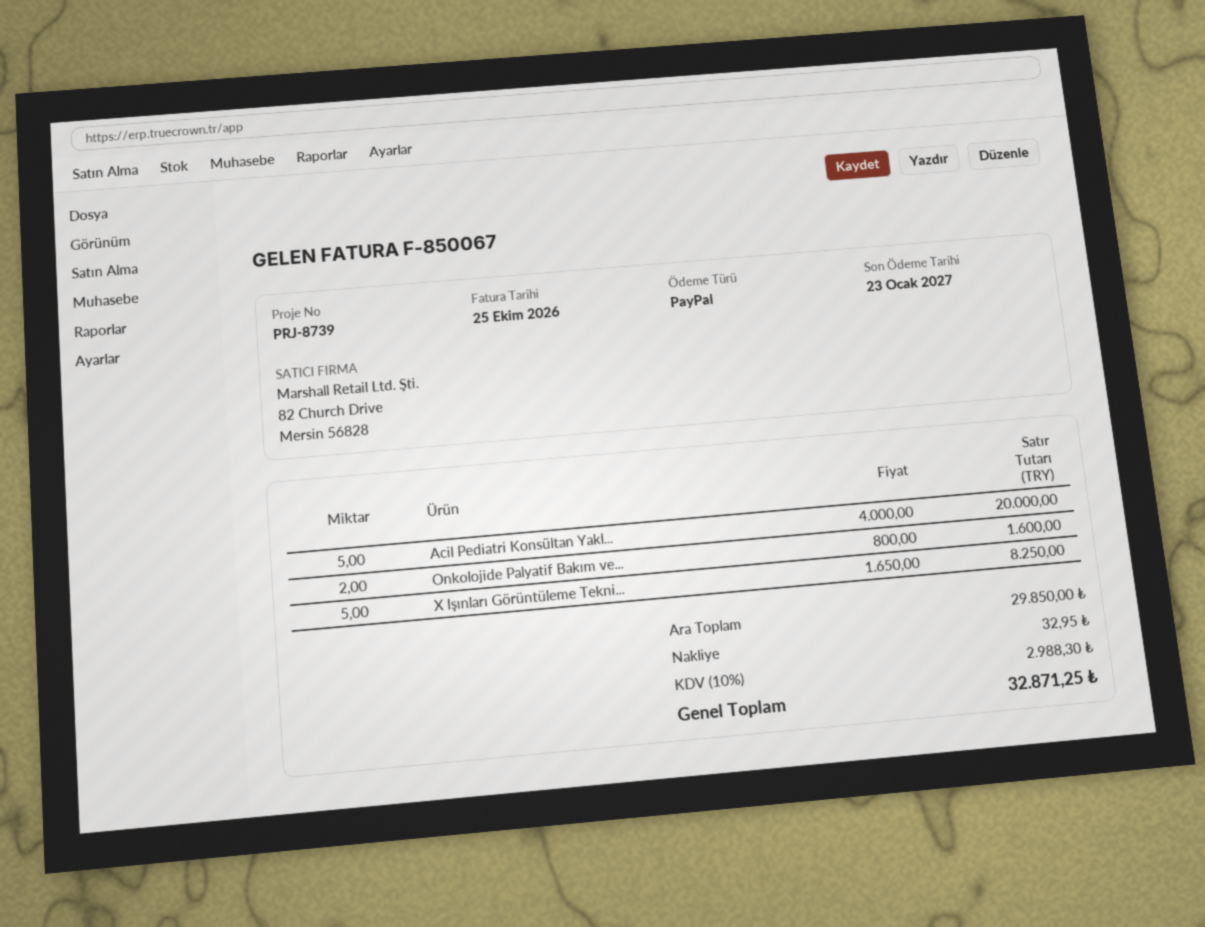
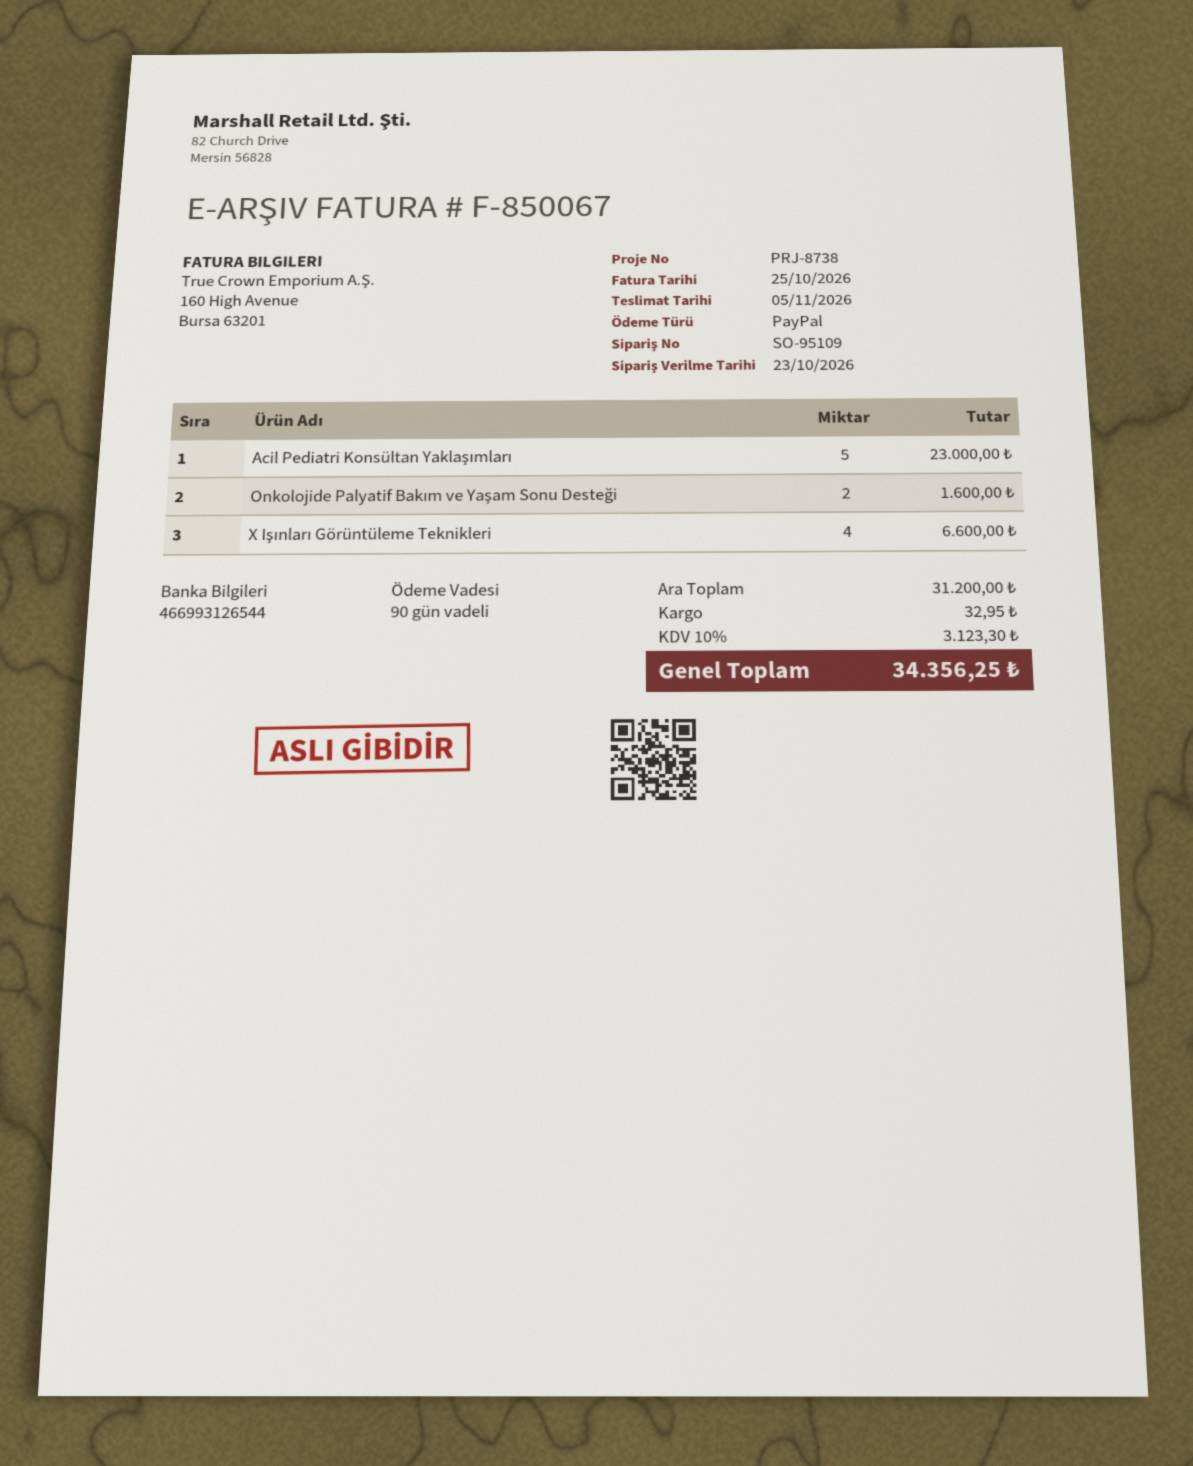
reference: PRJ-8739 -> PRJ-8738
Acil Pediatri Konsültan Yakl...: 5 for 20000.00 -> 5 for 23000.00
X Işınları Görüntüleme Tekni...: 5 for 8250.00 -> 4 for 6600.00
subtotal: 29850.00 -> 31200.00
tax: 10% = 2988.30 -> 10% = 3123.30
total: 32871.25 -> 34356.25

